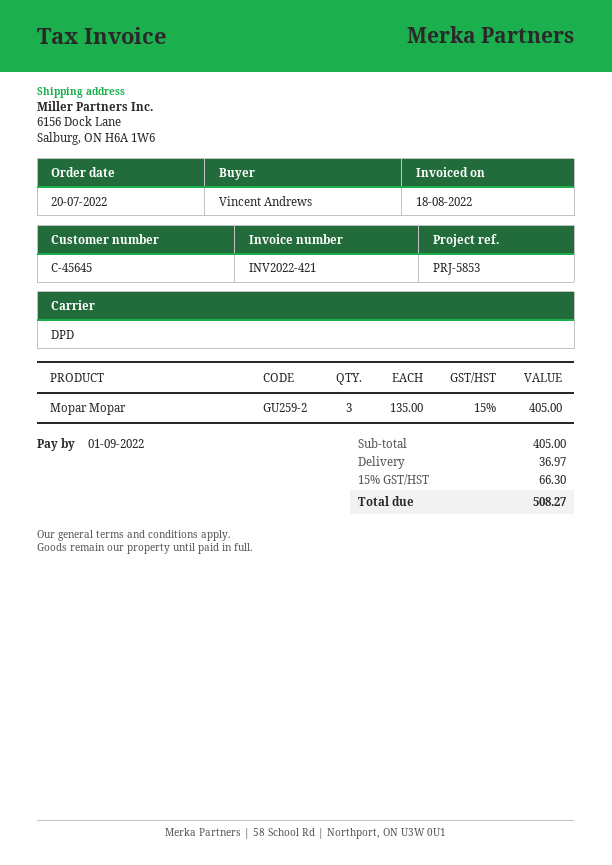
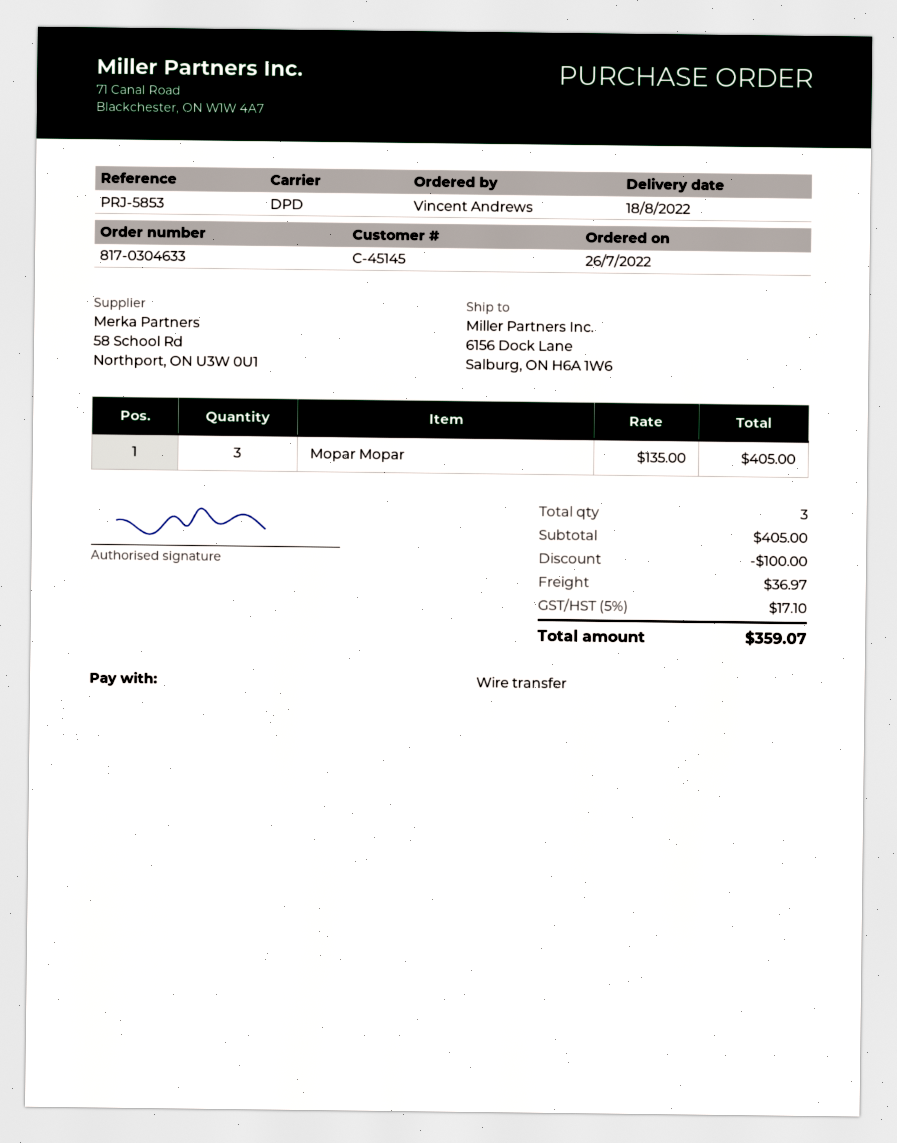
order date: 2022-07-20 -> 2022-07-26
customer number: C-45645 -> C-45145
discount: none -> 100.00
tax: 15% = 66.30 -> 5% = 17.10
total: 508.27 -> 359.07

